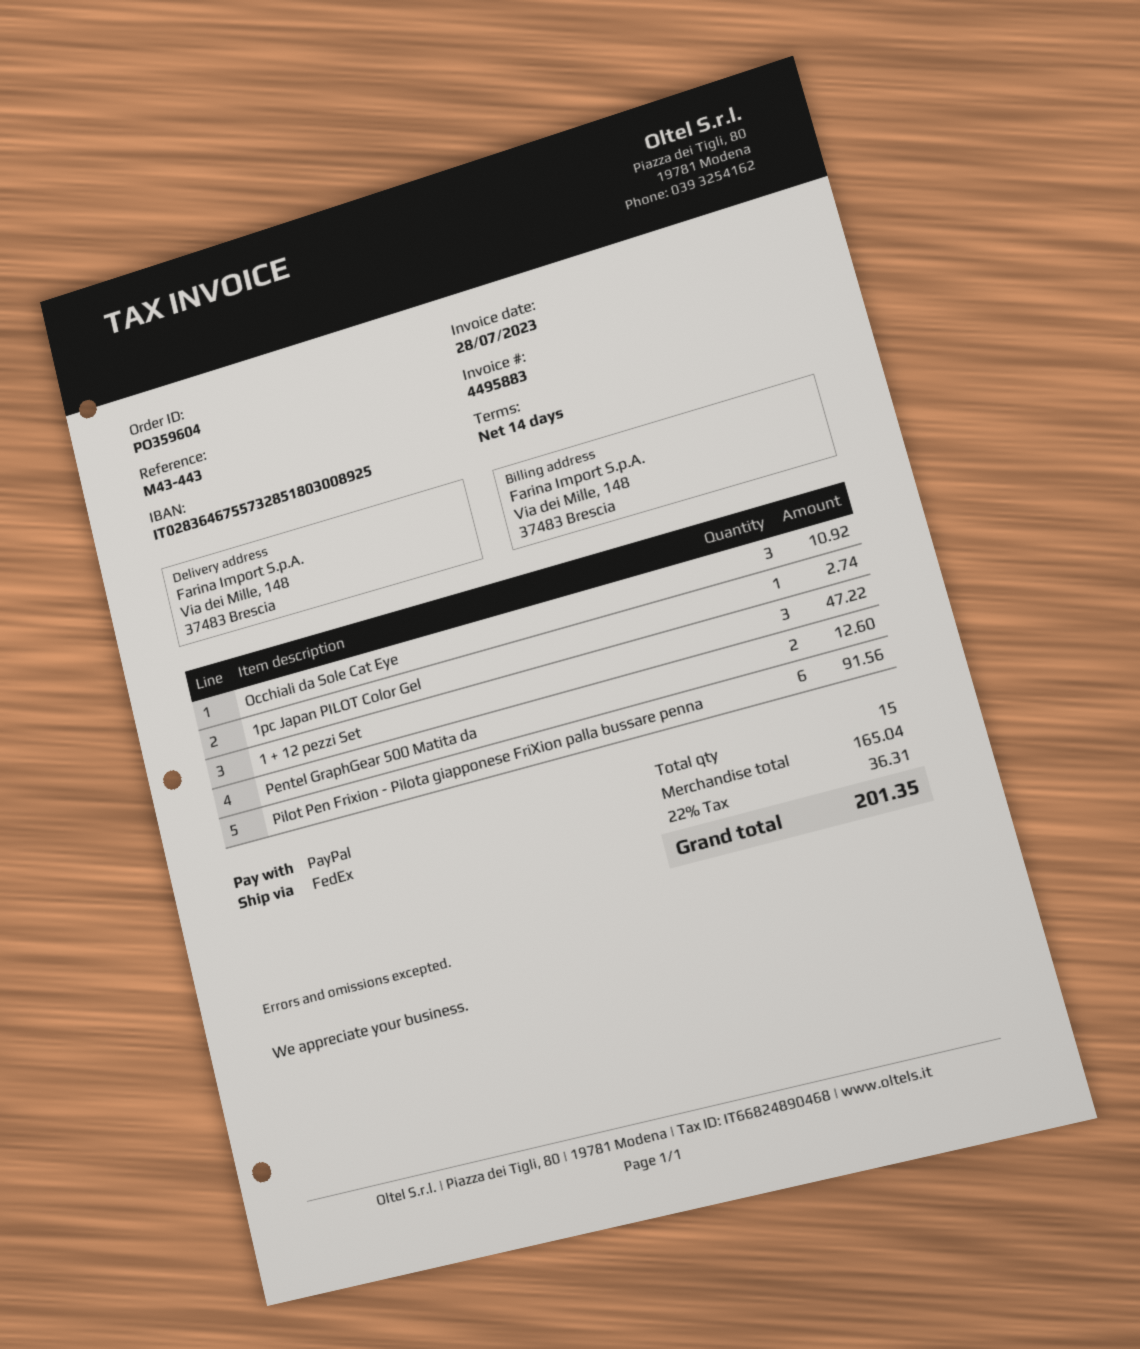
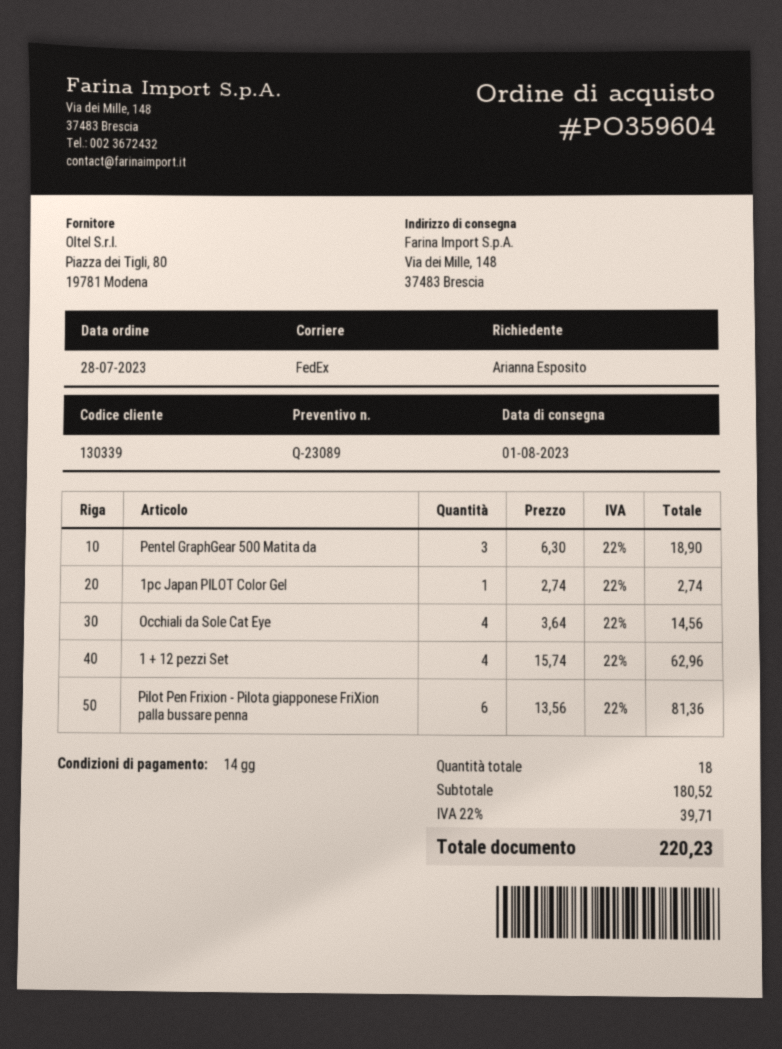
Occhiali da Sole Cat Eye: 3 for 10.92 -> 4 for 14.56
1 + 12 pezzi Set: 3 for 47.22 -> 4 for 62.96
Pentel GraphGear 500 Matita da: 2 for 12.60 -> 3 for 18.90
Pilot Pen Frixion - Pilota giapponese FriXion palla bussare penna: 6 for 91.56 -> 6 for 81.36
total quantity: 15 -> 18
subtotal: 165.04 -> 180.52
tax: 22% = 36.31 -> 22% = 39.71
total: 201.35 -> 220.23

